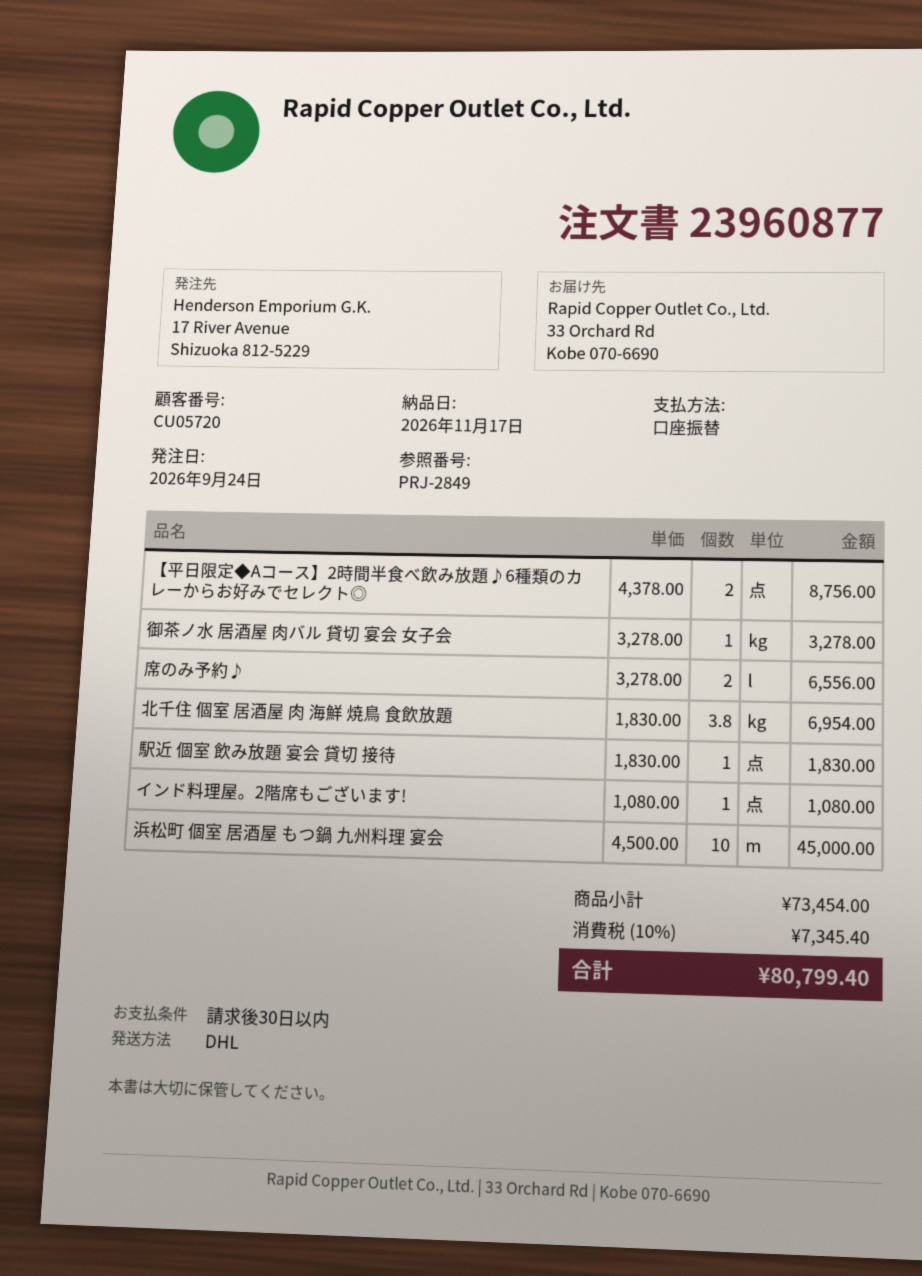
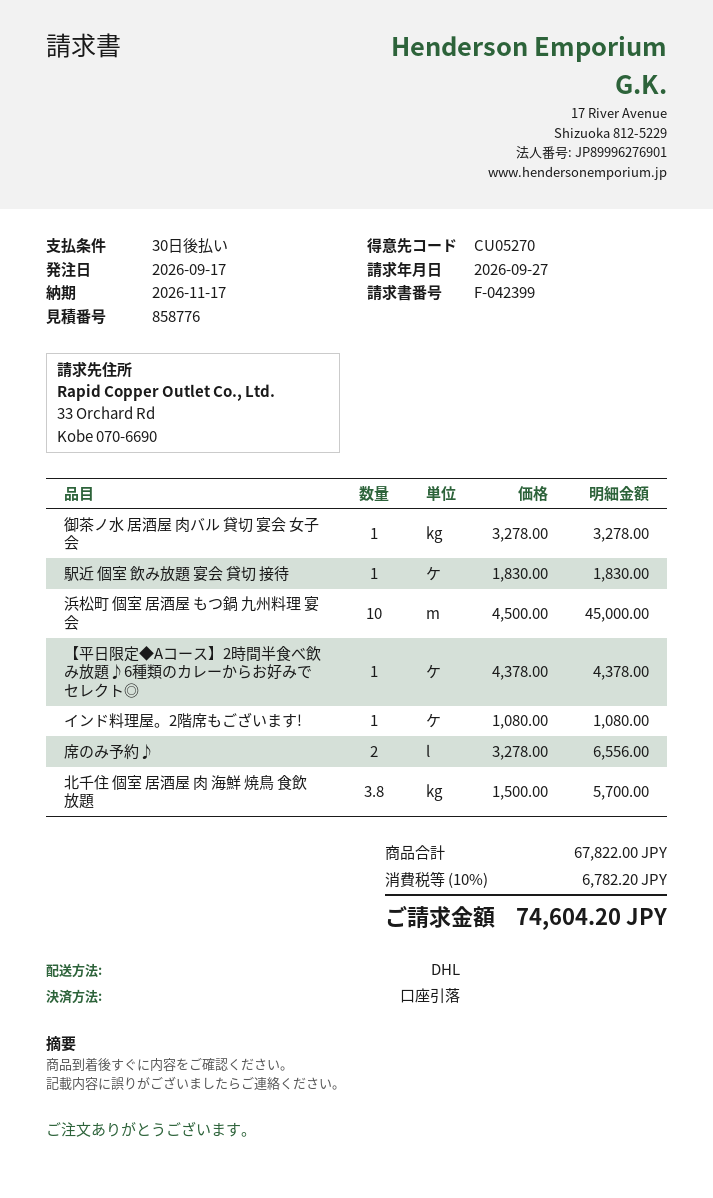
order date: 2026-09-24 -> 2026-09-17
customer number: CU05720 -> CU05270
【平日限定◆Aコース】2時間半食べ飲み放題♪6種類のカレーからお好みでセレクト◎: 2 x 4378.00 = 8756.00 -> 1 x 4378.00 = 4378.00
北千住 個室 居酒屋 肉 海鮮 焼鳥 食飲放題: 3.8 x 1830.00 = 6954.00 -> 3.8 x 1500.00 = 5700.00
subtotal: 73454.00 -> 67822.00
tax: 10% = 7345.40 -> 10% = 6782.20
total: 80799.40 -> 74604.20

